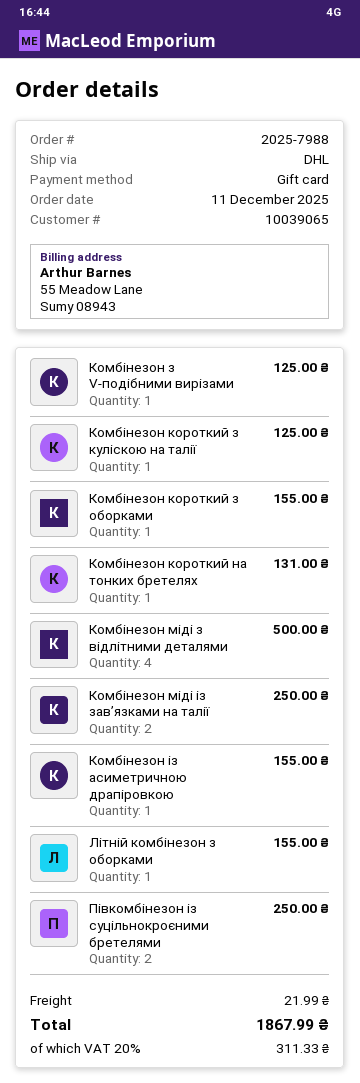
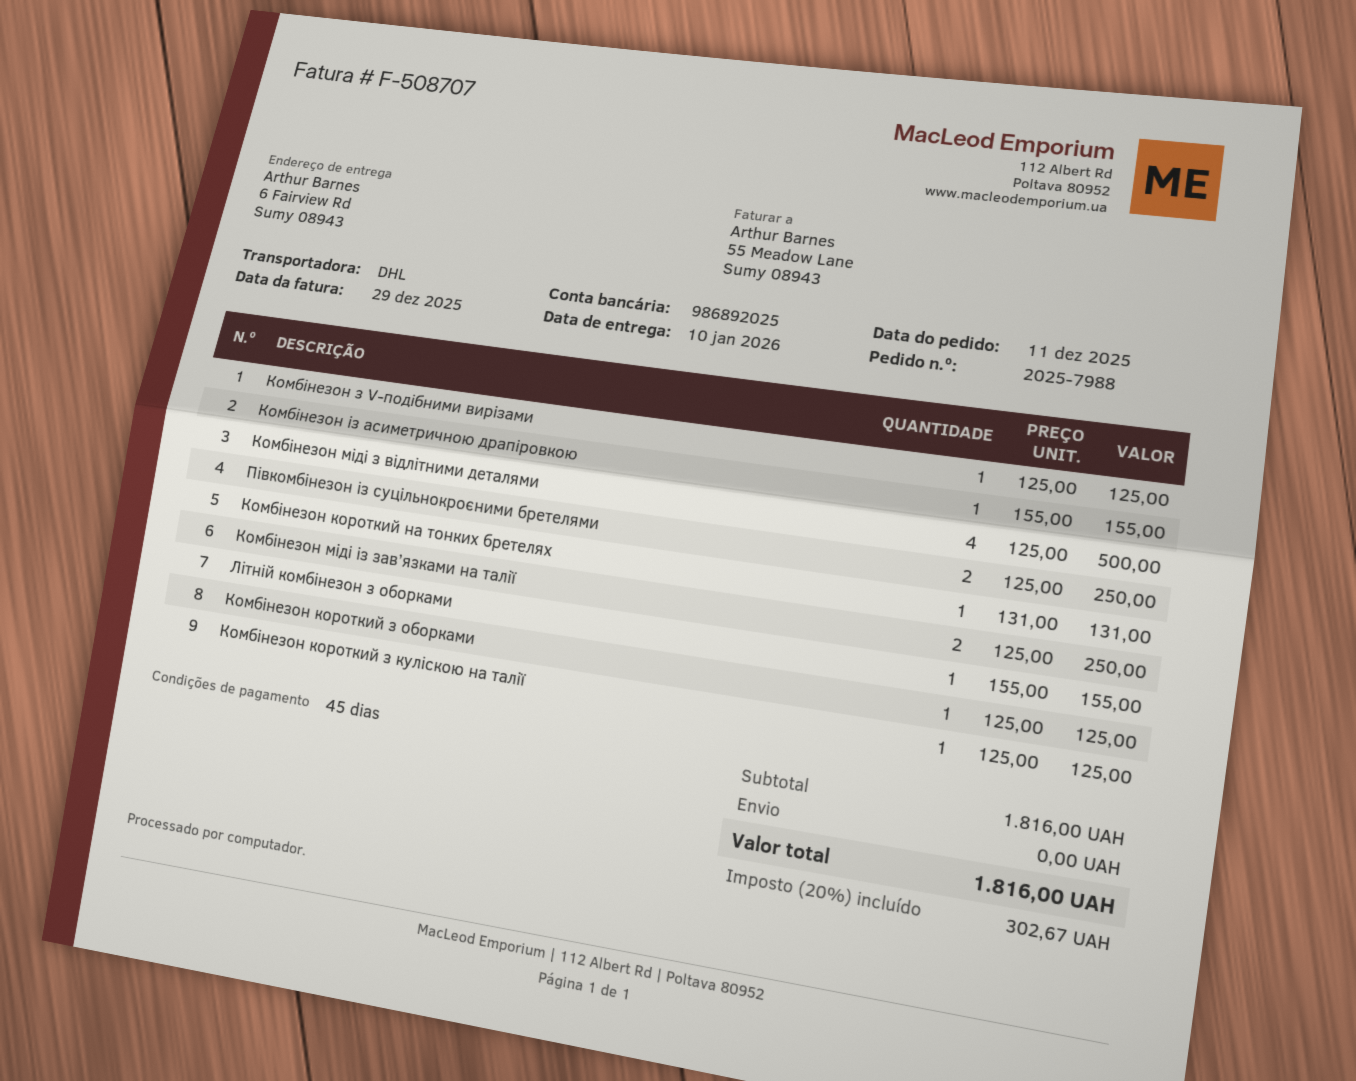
Комбінезон короткий з оборками: 1 for 155.00 -> 1 for 125.00
shipping: 21.99 -> 0.00
tax: 20% = 311.33 -> 20% = 302.67
total: 1867.99 -> 1816.00

